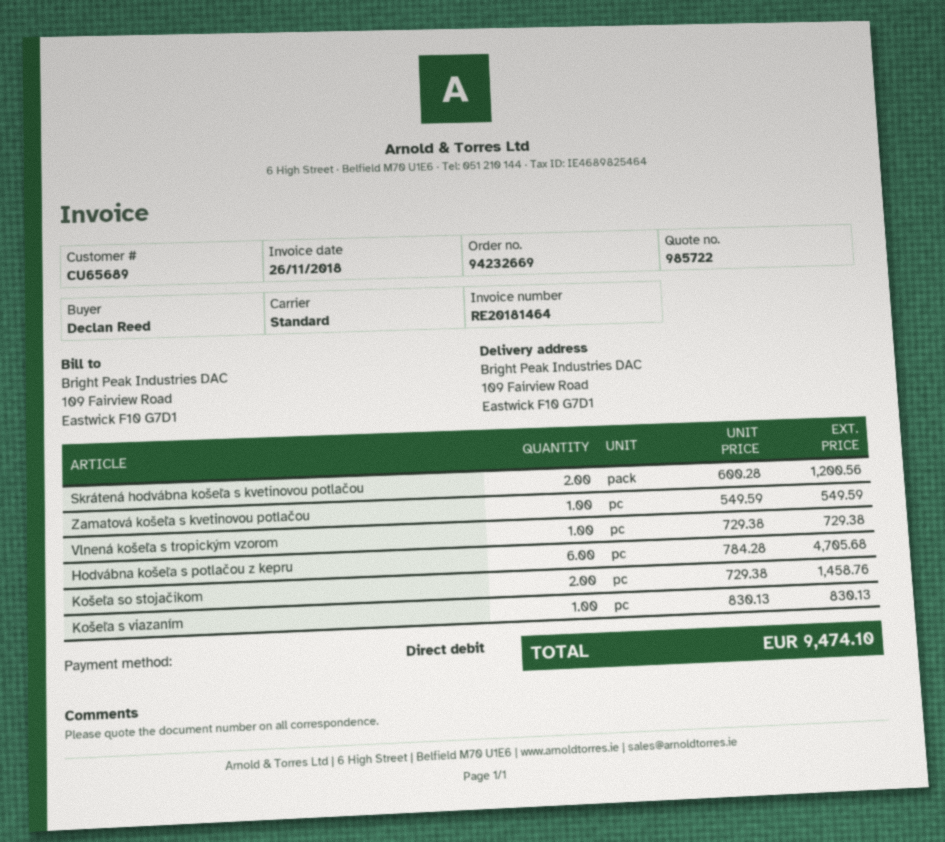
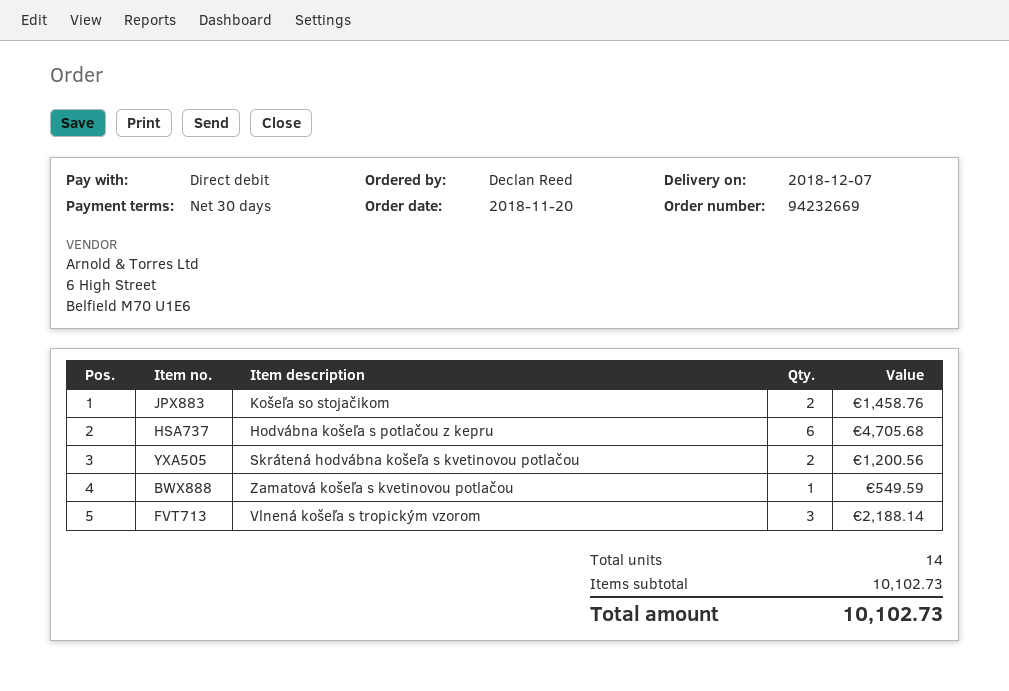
Vlnená košeľa s tropickým vzorom: 1 for 729.38 -> 3 for 2188.14
Košeľa s viazaním: 1 for 830.13 -> none
total: 9474.10 -> 10102.73

